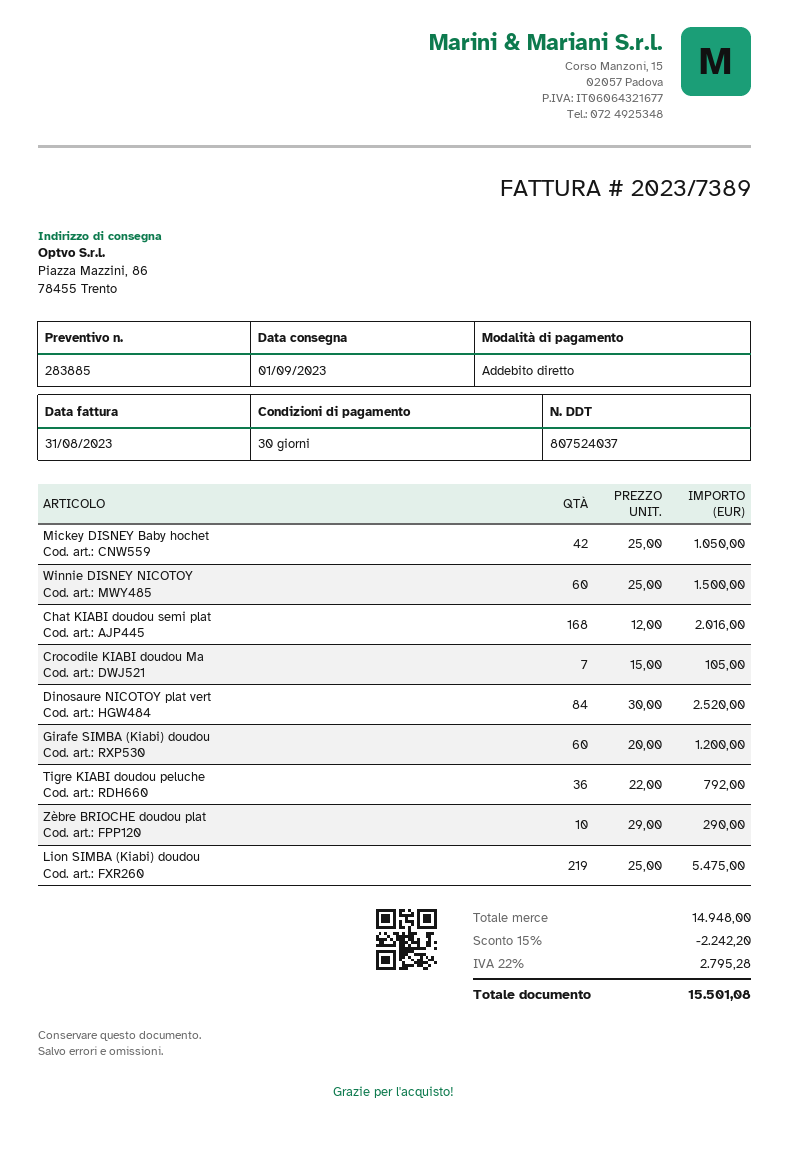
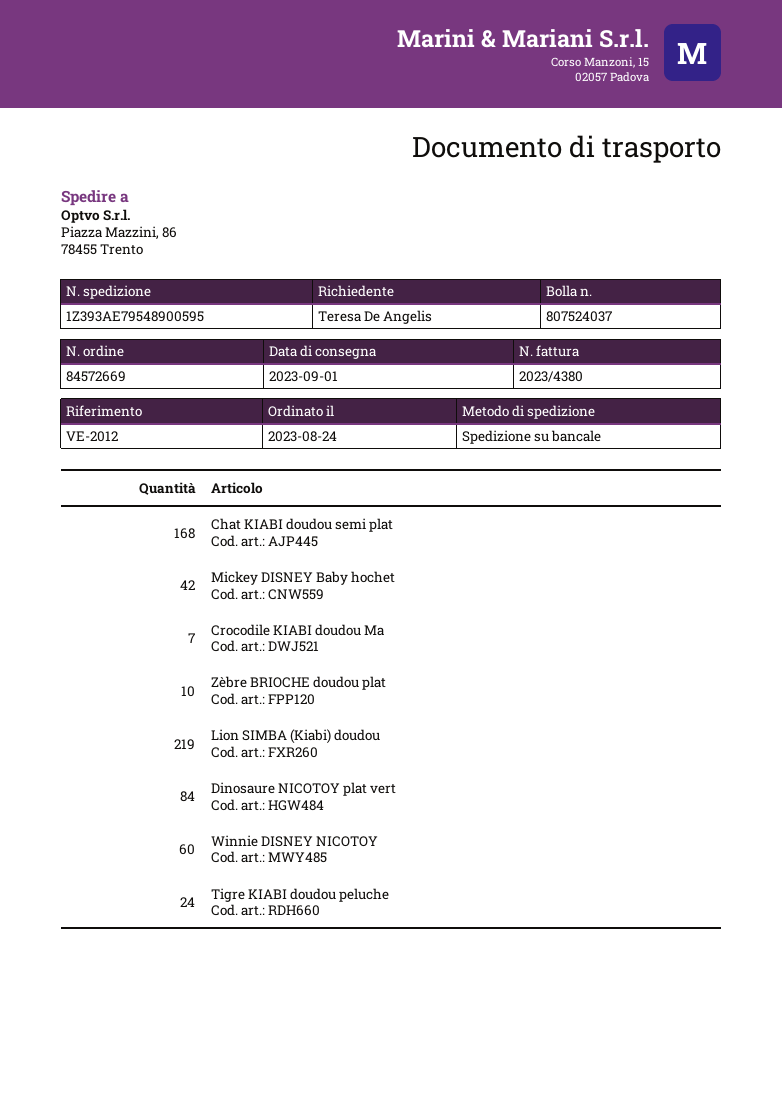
invoice number: 2023/7389 -> 2023/4380
Girafe SIMBA (Kiabi) doudou: 60 -> none
Tigre KIABI doudou peluche: 36 -> 24

